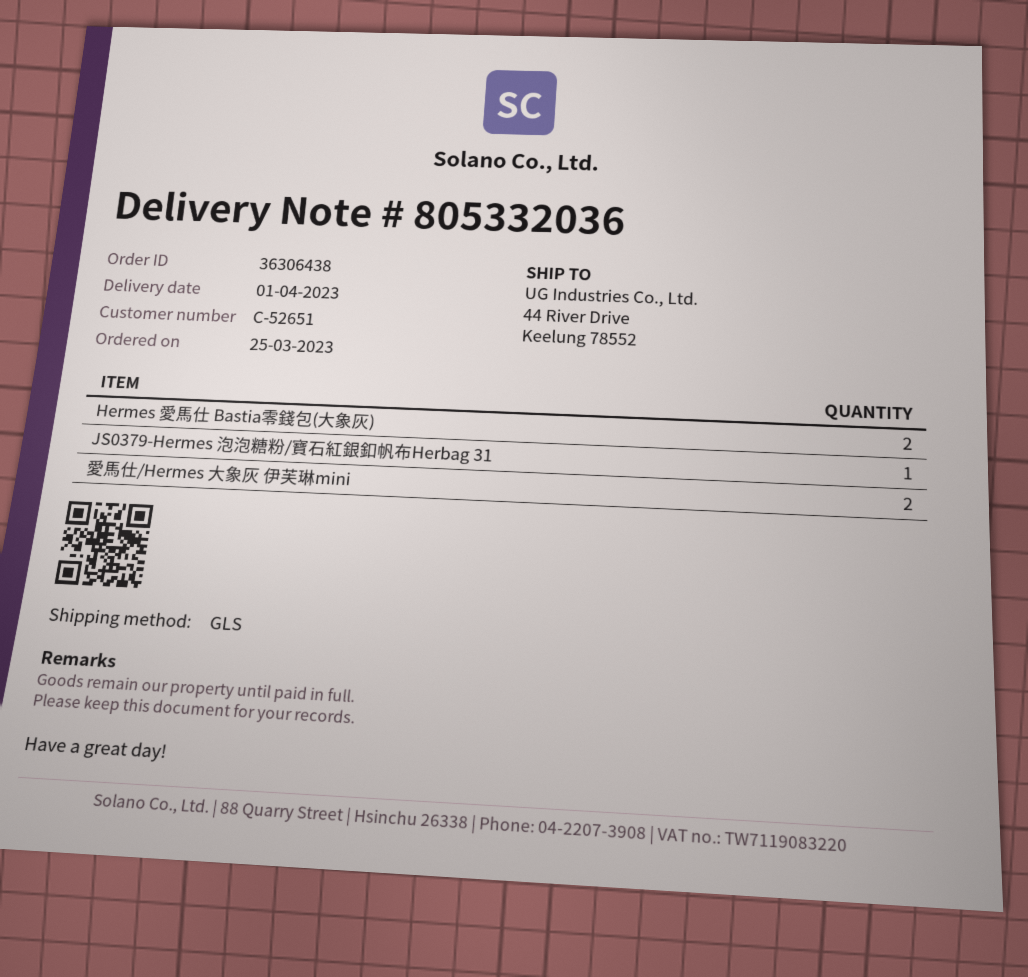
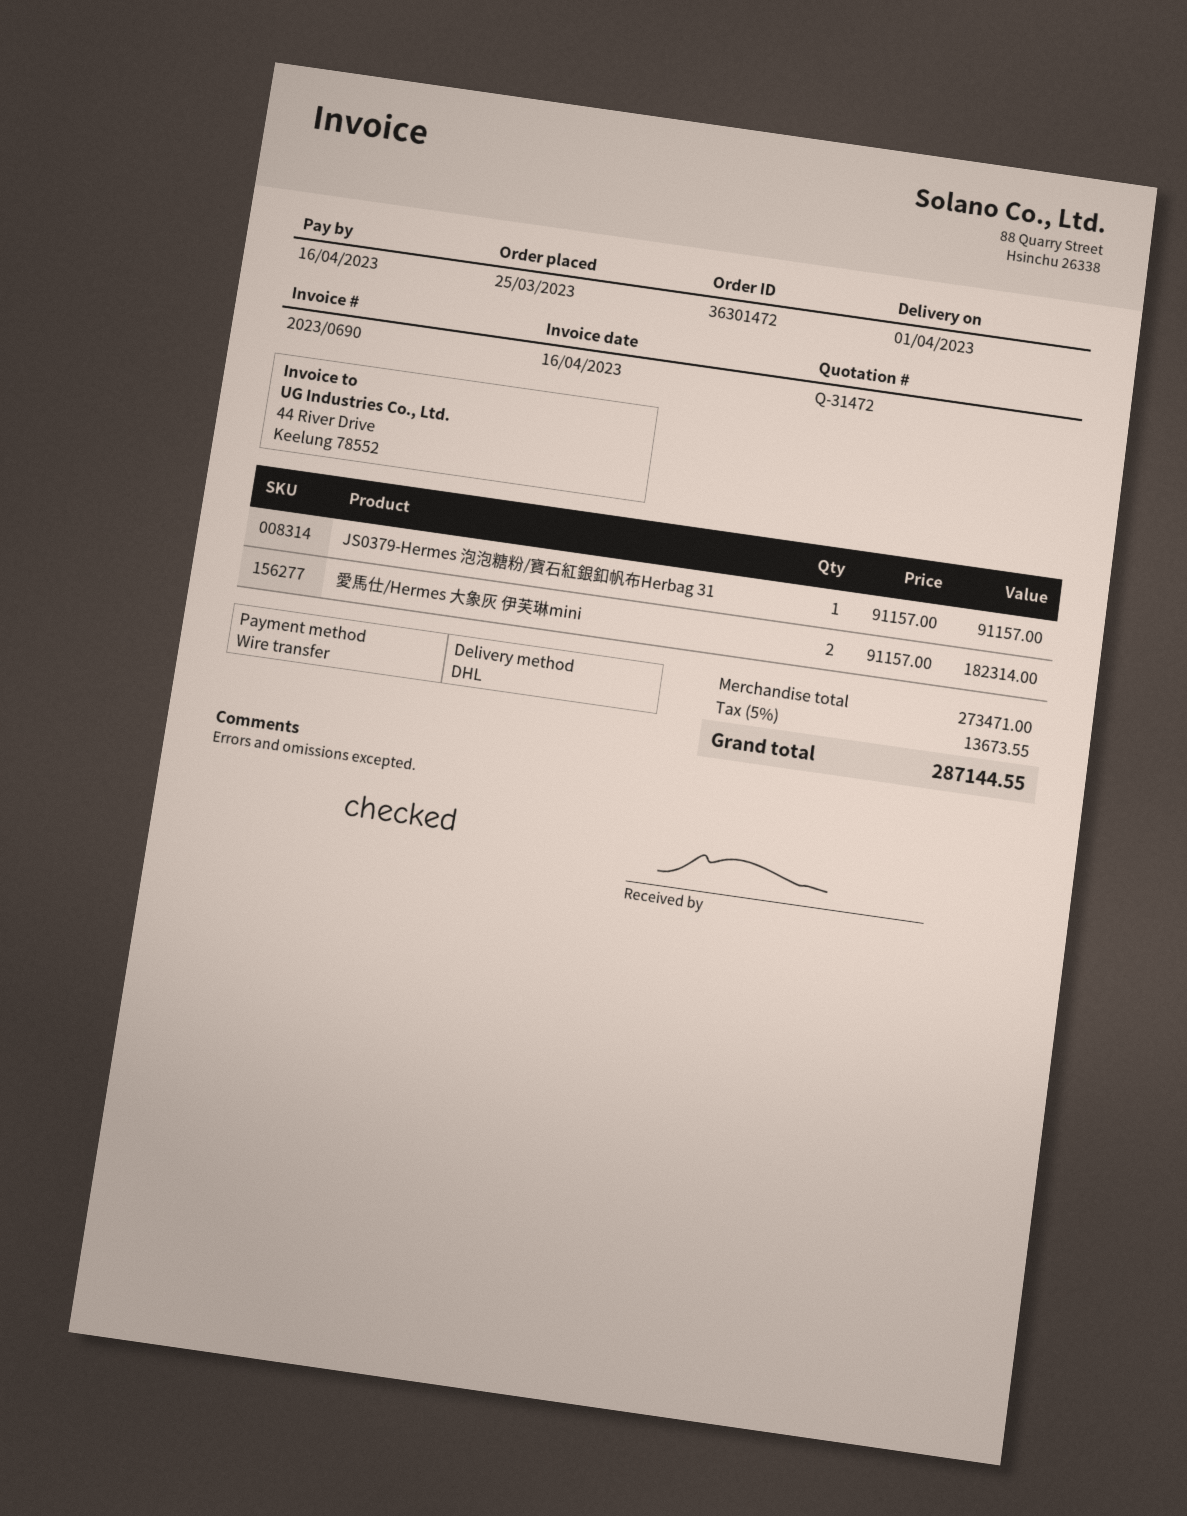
order number: 36306438 -> 36301472
shipping method: GLS -> DHL
Hermes 愛馬仕 Bastia零錢包(大象灰): 2 -> none

